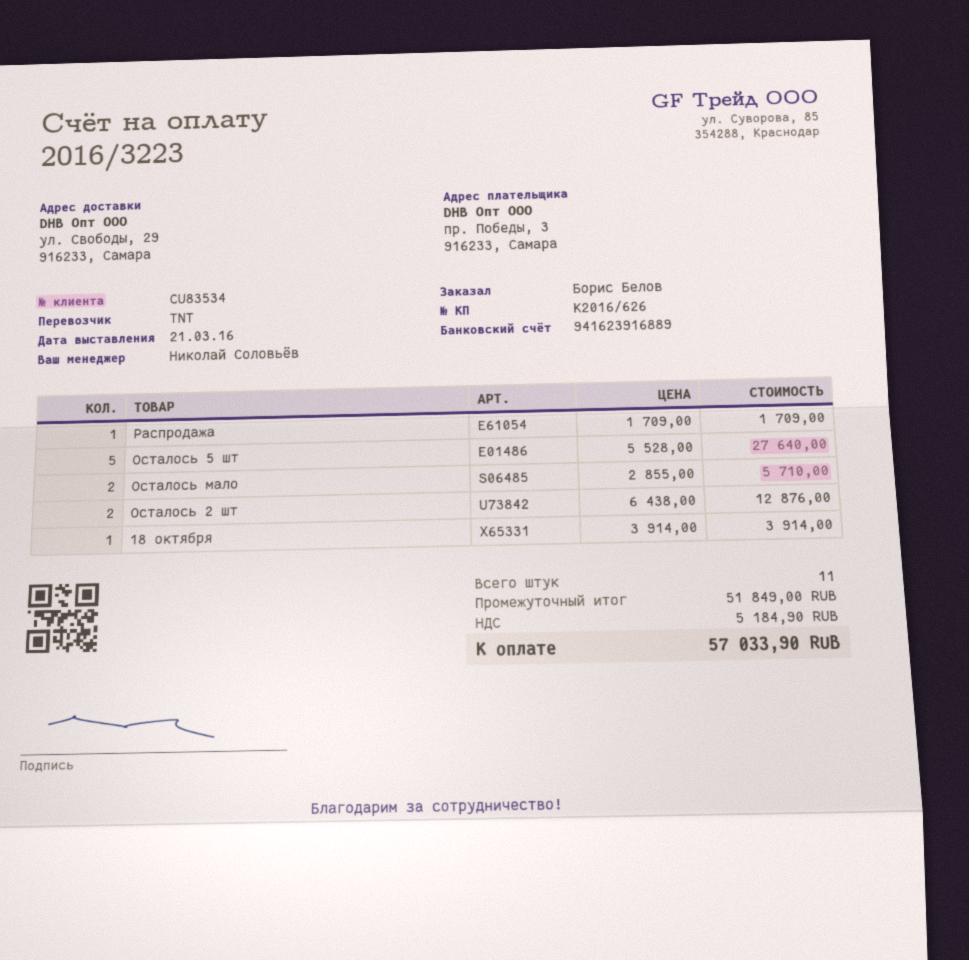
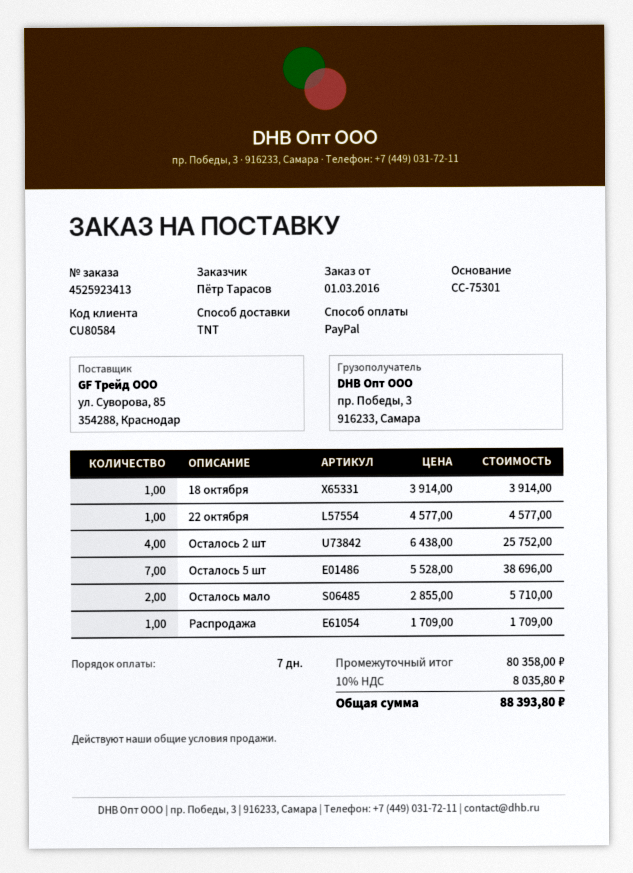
customer number: CU83534 -> CU80584
ordered by: Борис Белов -> Пётр Тарасов
ship to: ул. Свободы, 29, 916233, Самара -> пр. Победы, 3, 916233, Самара
Осталось 5 шт: 5 x 5528.00 = 27640.00 -> 7 x 5528.00 = 38696.00
Осталось 2 шт: 2 x 6438.00 = 12876.00 -> 4 x 6438.00 = 25752.00
22 октября: none -> 1 x 4577.00 = 4577.00
subtotal: 51849.00 -> 80358.00
tax: 5184.90 -> 8035.80
total: 57033.90 -> 88393.80

